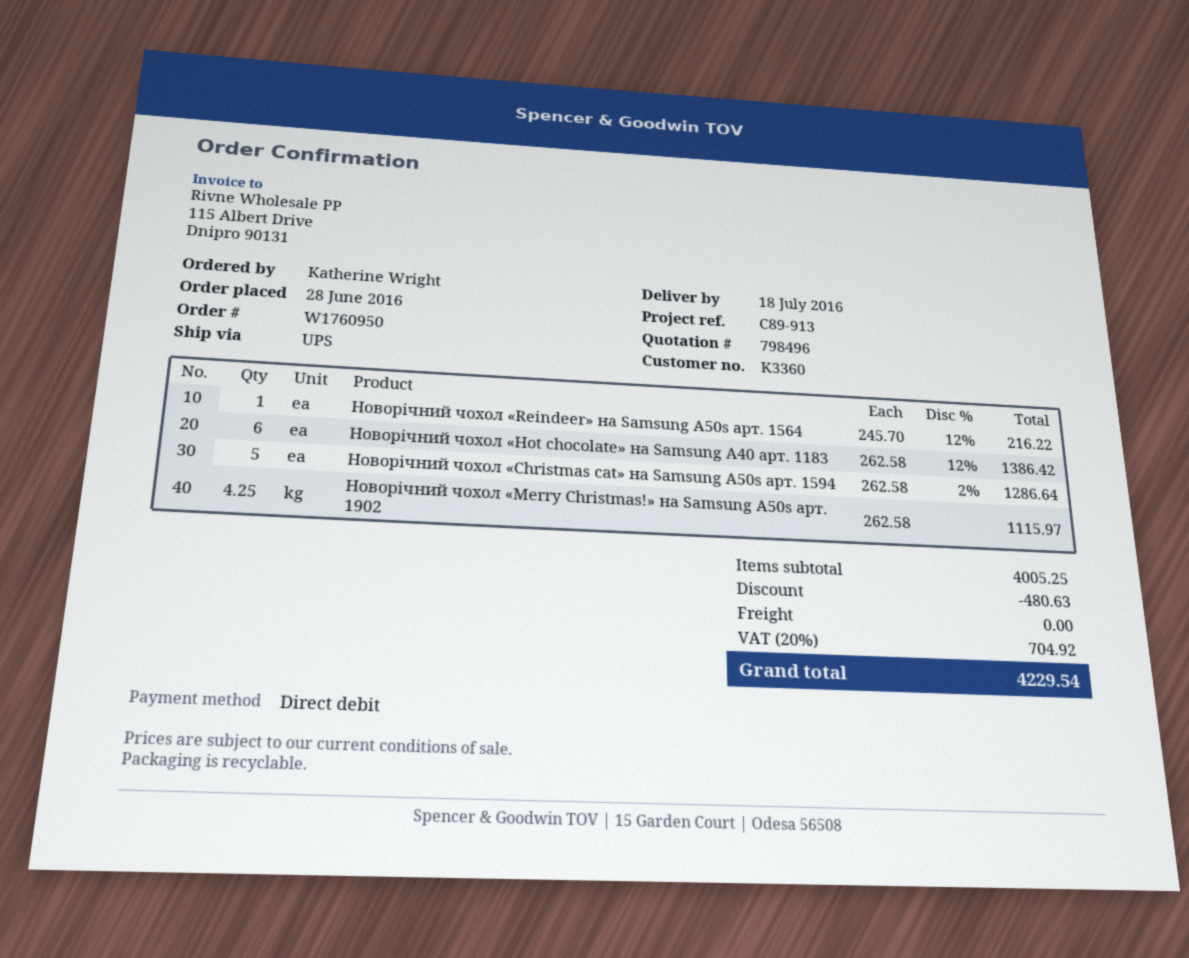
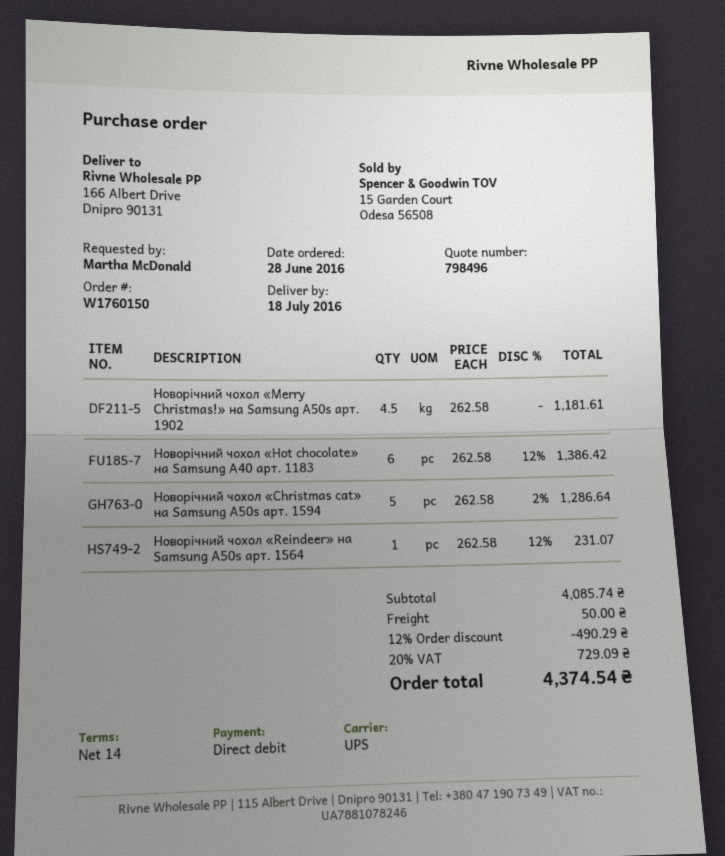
order number: W1760950 -> W1760150
ordered by: Katherine Wright -> Martha McDonald
Новорічний чохол «Reindeer» на Samsung A50s арт. 1564: 1 x 245.70 - 12% = 216.22 -> 1 x 262.58 - 12% = 231.07
Новорічний чохол «Merry Christmas!» на Samsung A50s арт. 1902: 4.25 x 262.58 = 1115.97 -> 4.5 x 262.58 = 1181.61
subtotal: 4005.25 -> 4085.74
discount: 480.63 -> 490.29
shipping: 0.00 -> 50.00
tax: 20% = 704.92 -> 20% = 729.09
total: 4229.54 -> 4374.54

